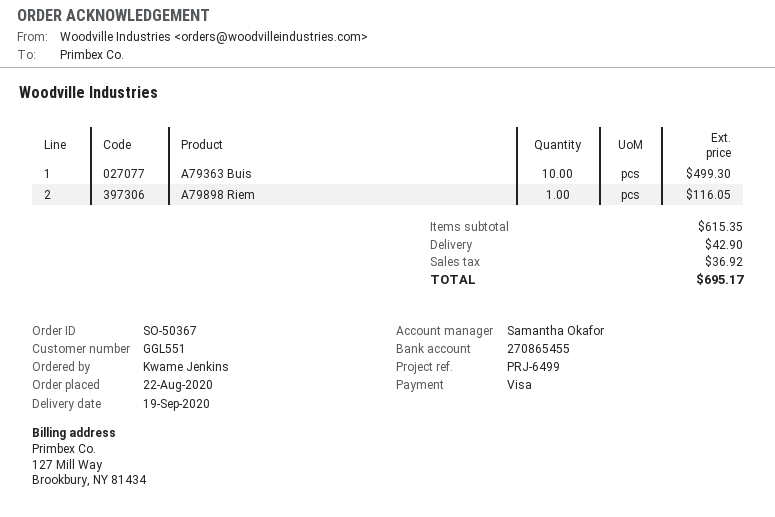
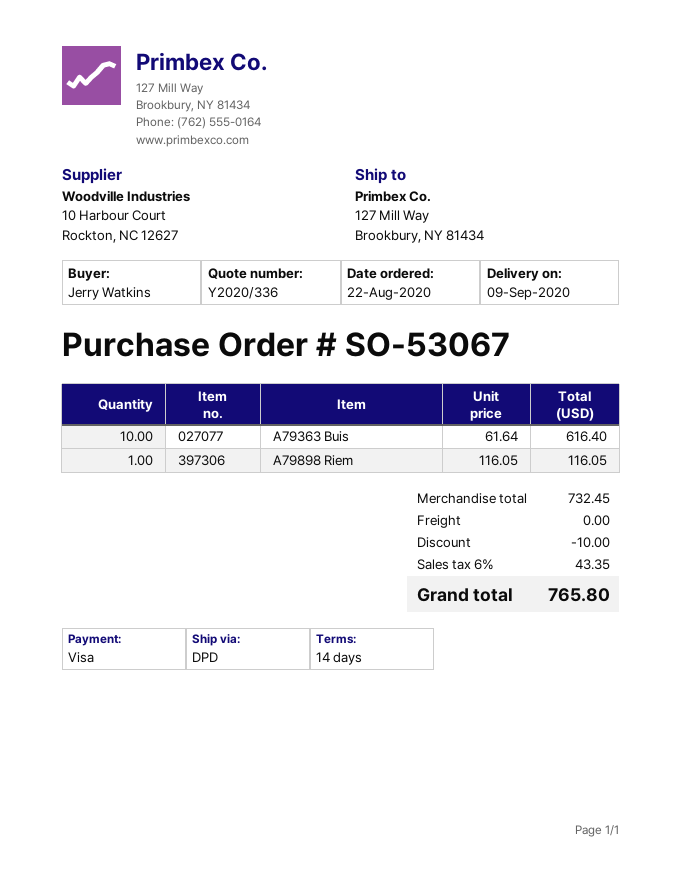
order number: SO-50367 -> SO-53067
delivery date: 2020-09-19 -> 2020-09-09
ordered by: Kwame Jenkins -> Jerry Watkins
A79363 Buis: 10 for 499.30 -> 10 for 616.40
subtotal: 615.35 -> 732.45
discount: none -> 10.00
shipping: 42.90 -> 0.00
tax: 36.92 -> 43.35
total: 695.17 -> 765.80

